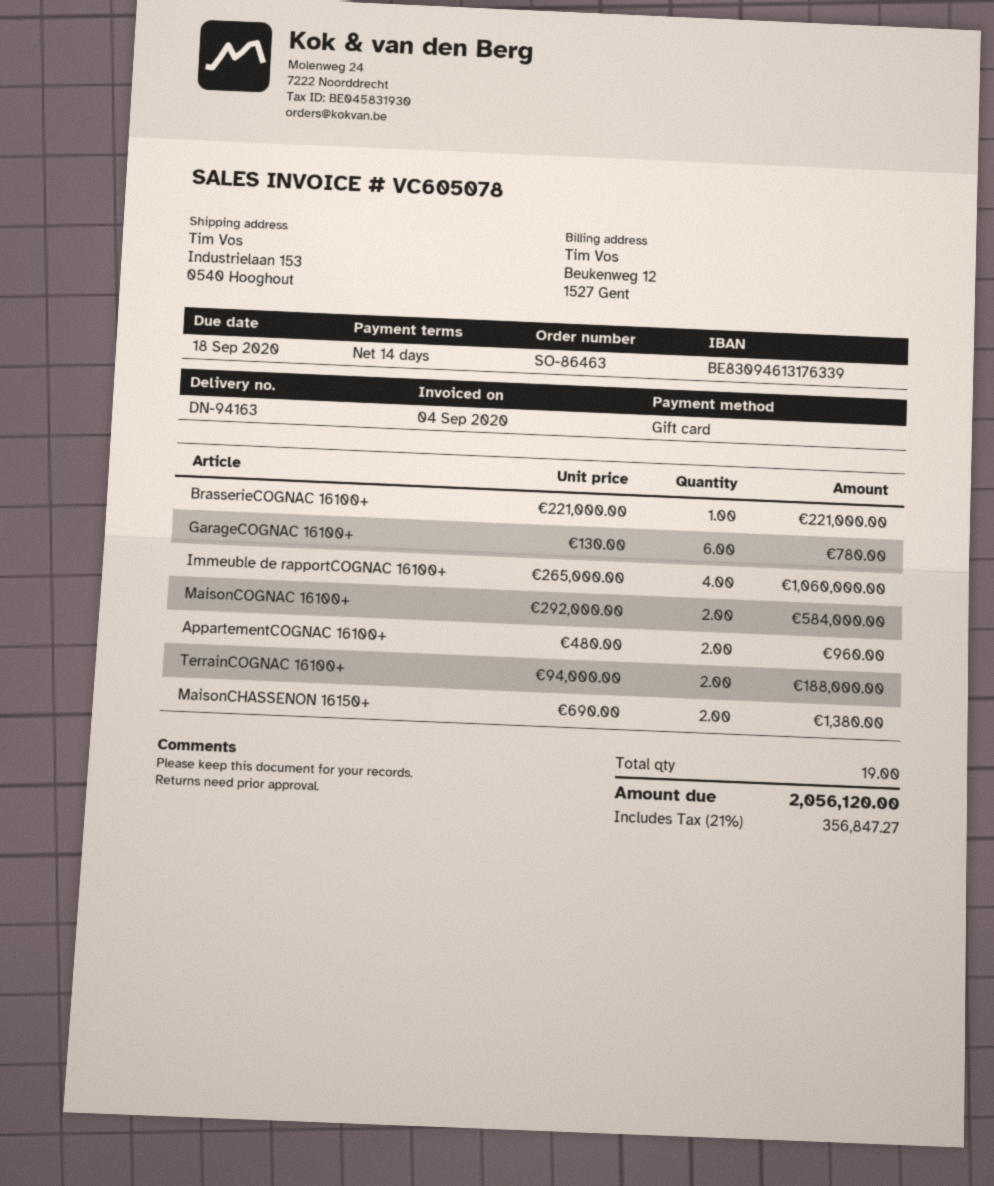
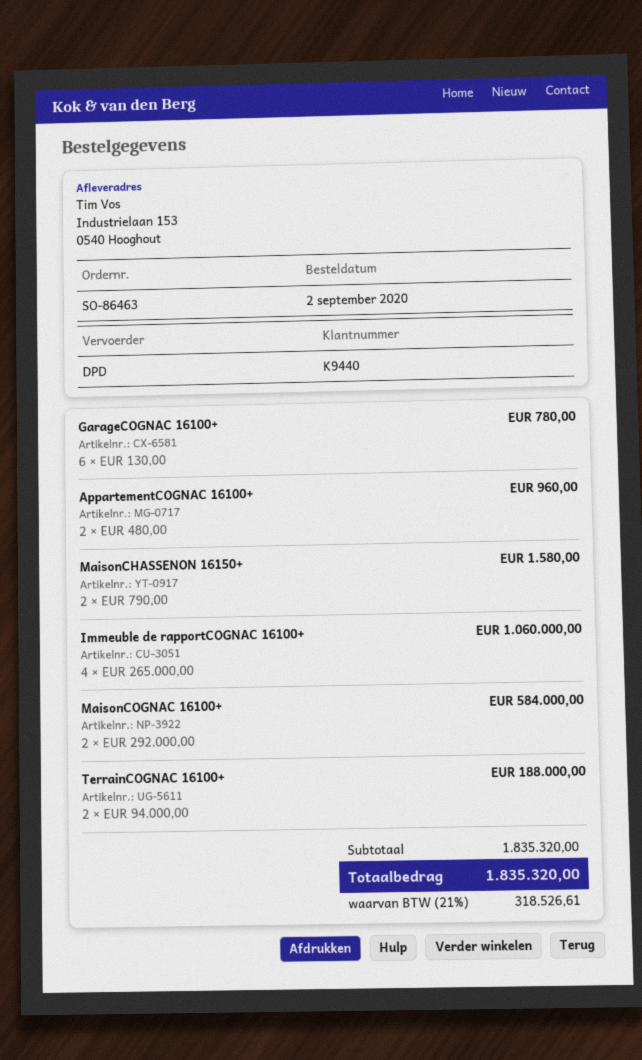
BrasserieCOGNAC 16100+: 1 x 221000.00 = 221000.00 -> none
MaisonCHASSENON 16150+: 2 x 690.00 = 1380.00 -> 2 x 790.00 = 1580.00
tax: 21% = 356847.27 -> 21% = 318526.61
total: 2056120.00 -> 1835320.00

